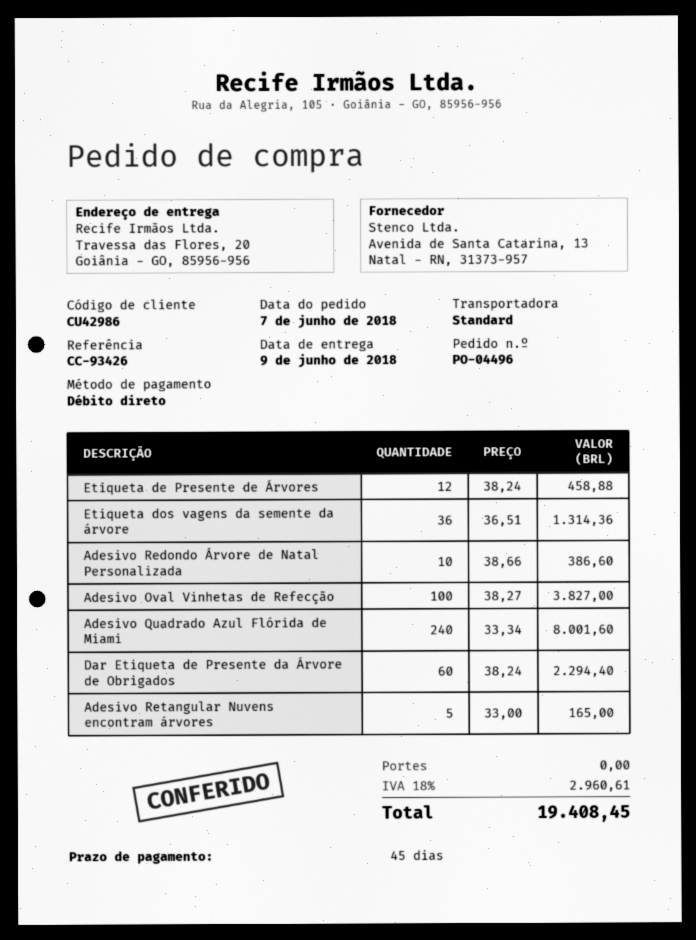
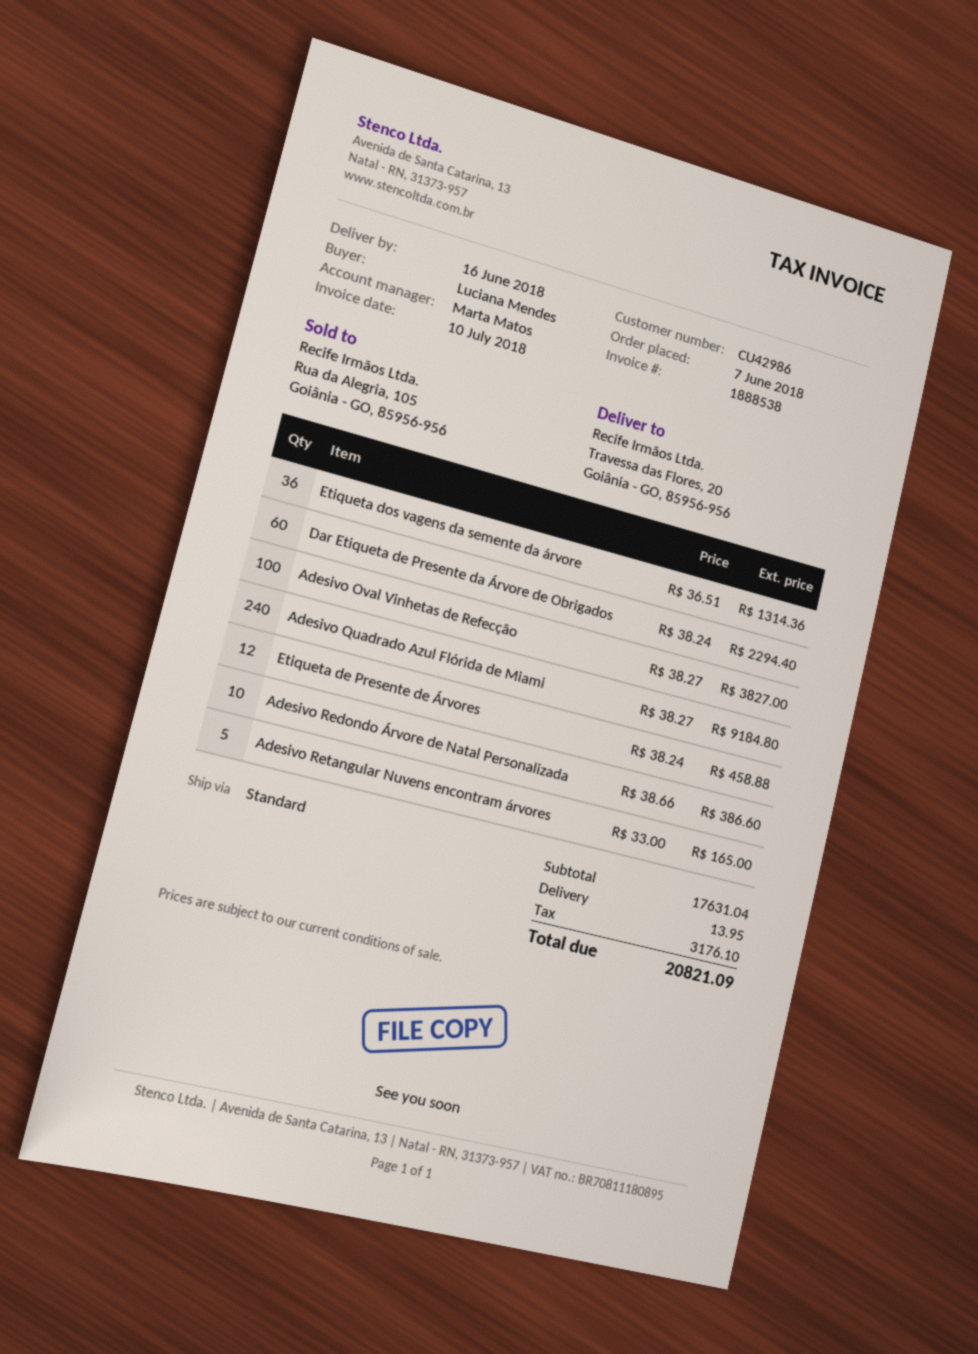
delivery date: 2018-06-09 -> 2018-06-16
Adesivo Quadrado Azul Flórida de Miami: 240 x 33.34 = 8001.60 -> 240 x 38.27 = 9184.80
shipping: 0.00 -> 13.95
tax: 2960.61 -> 3176.10
total: 19408.45 -> 20821.09

